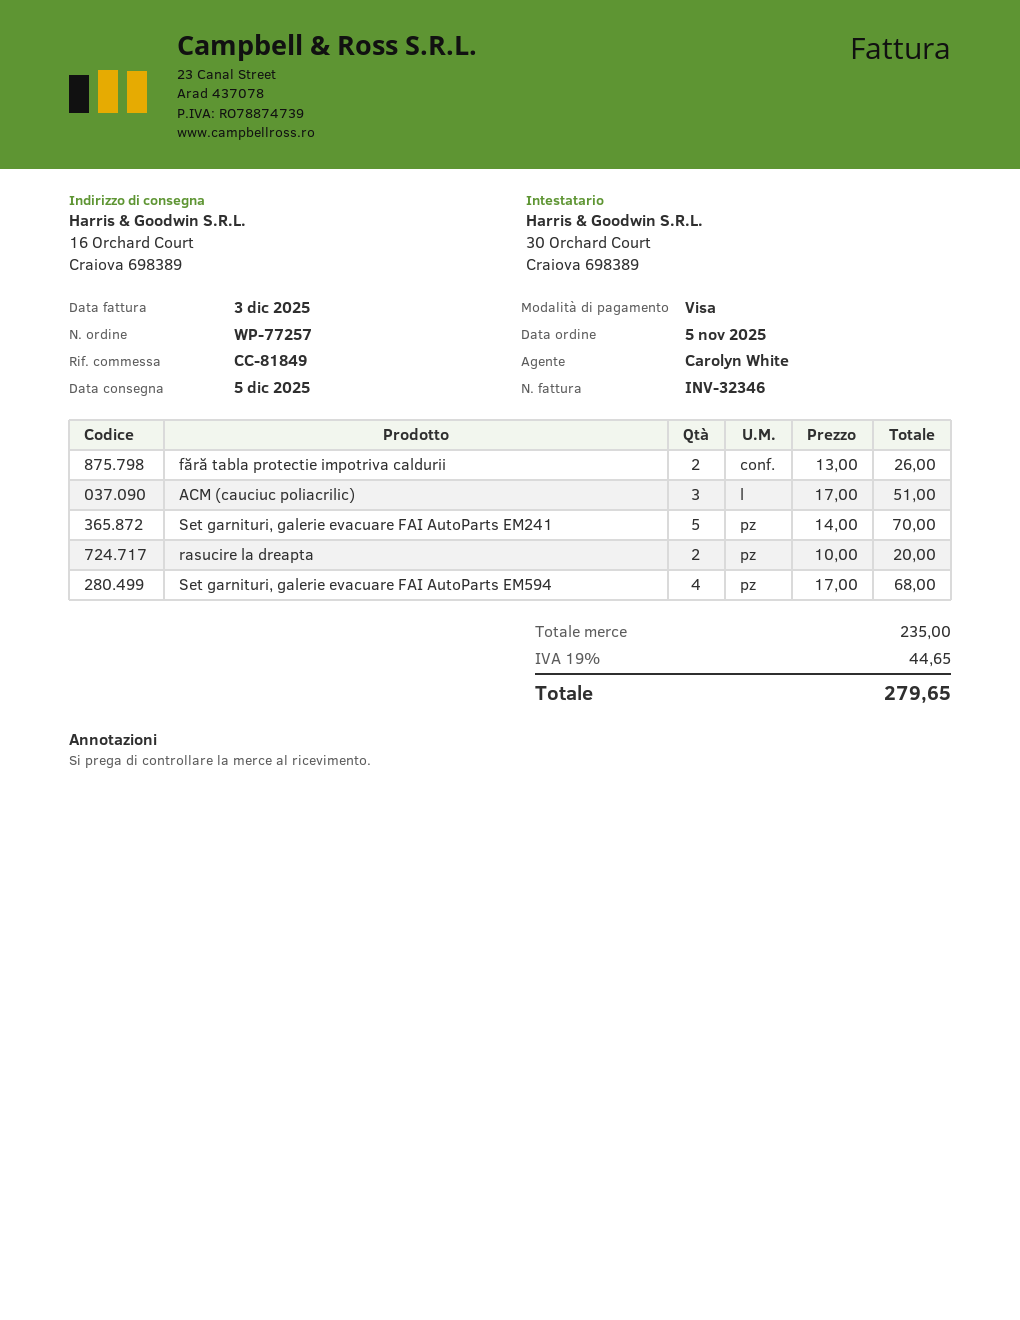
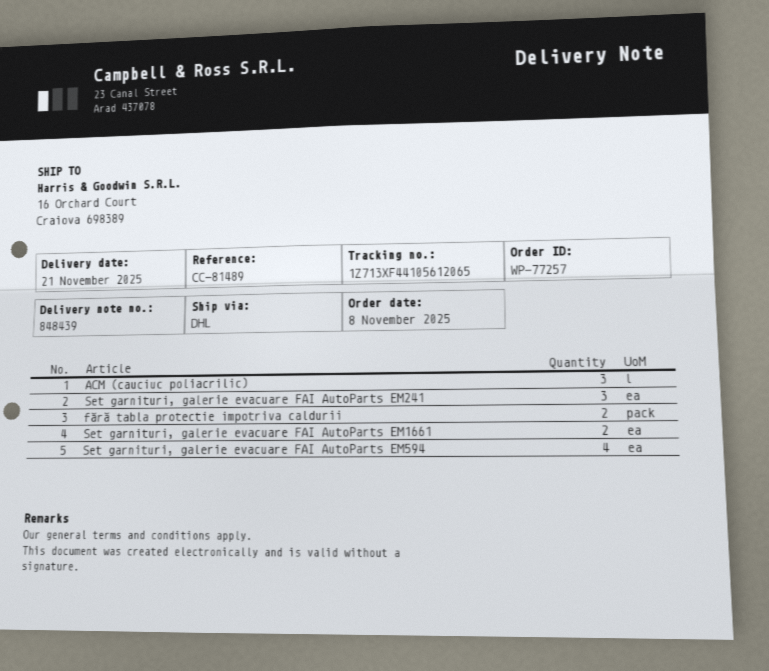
order date: 2025-11-05 -> 2025-11-08
delivery date: 2025-12-05 -> 2025-11-21
reference: CC-81849 -> CC-81489
Set garnituri, galerie evacuare FAI AutoParts EM241: 5 -> 3
rasucire la dreapta: 2 -> none
Set garnituri, galerie evacuare FAI AutoParts EM1661: none -> 2

